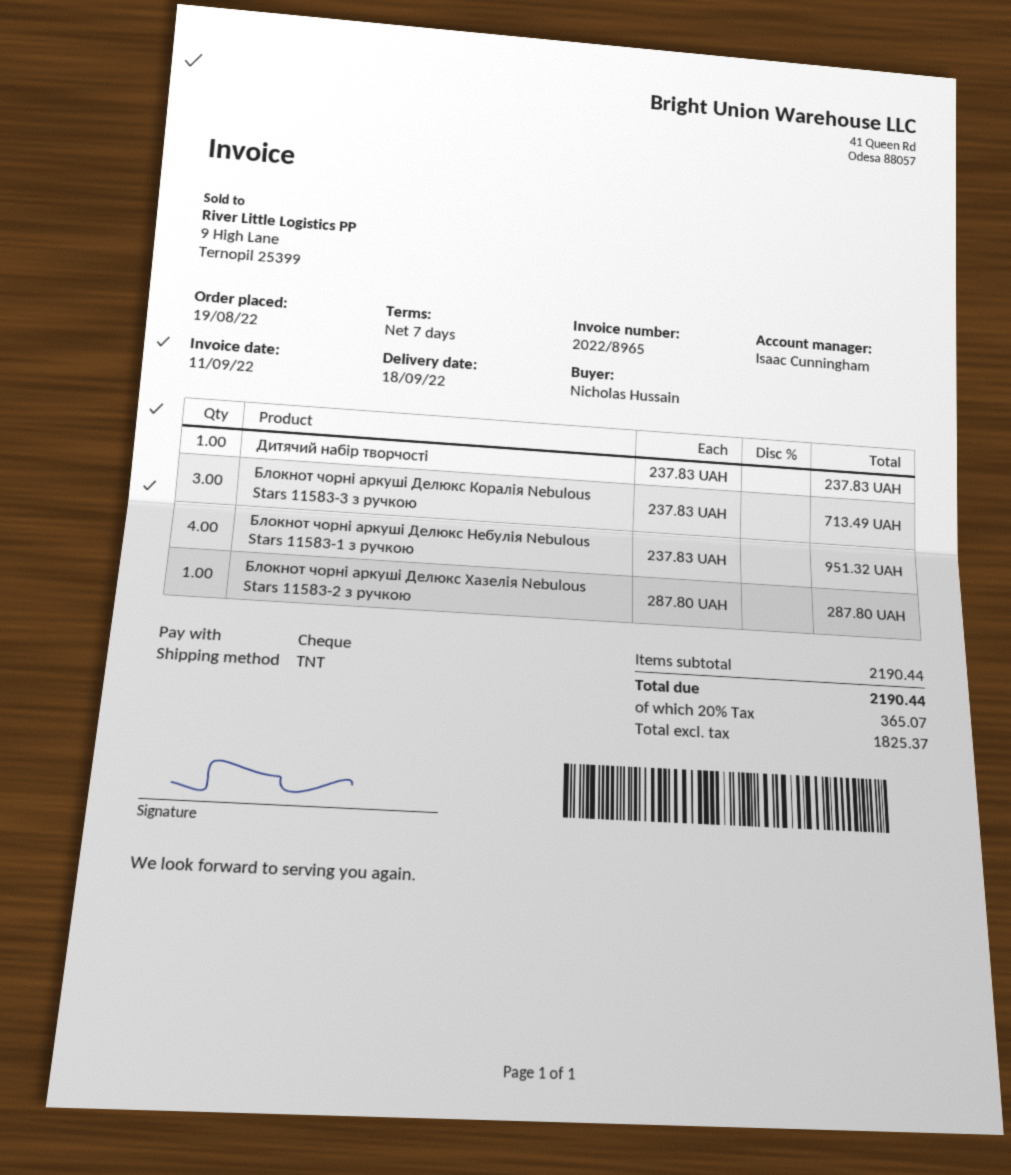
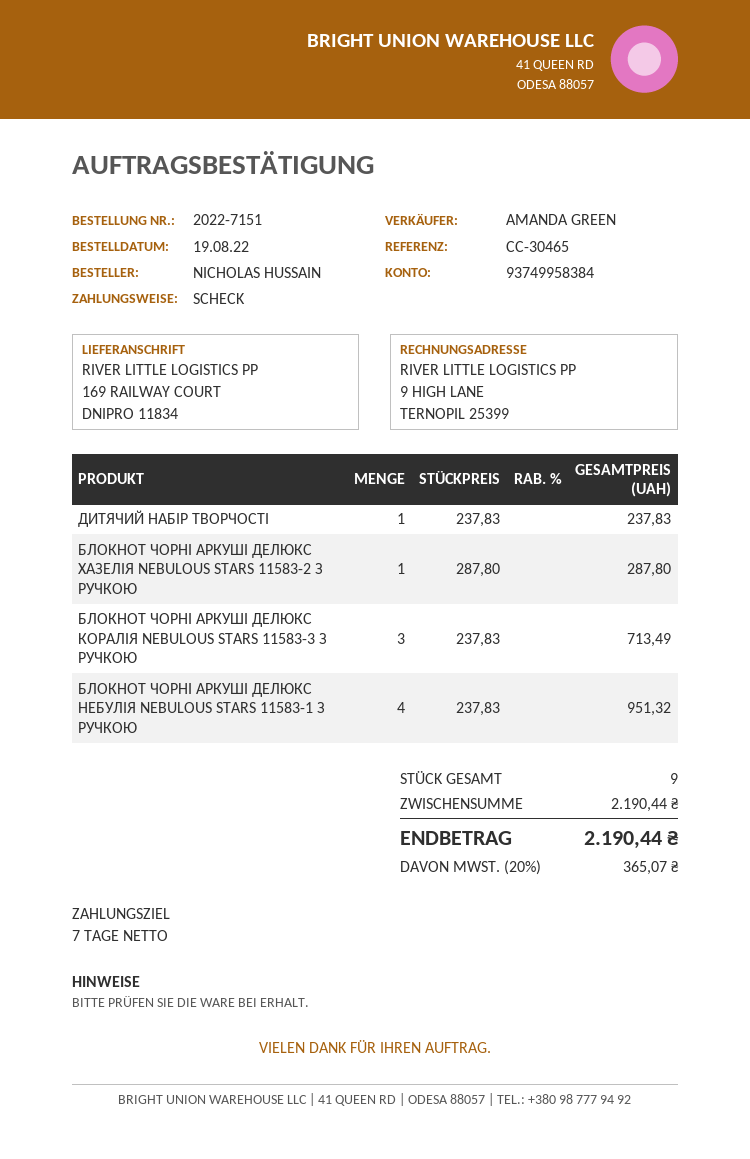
sales rep: Isaac Cunningham -> AMANDA GREEN

